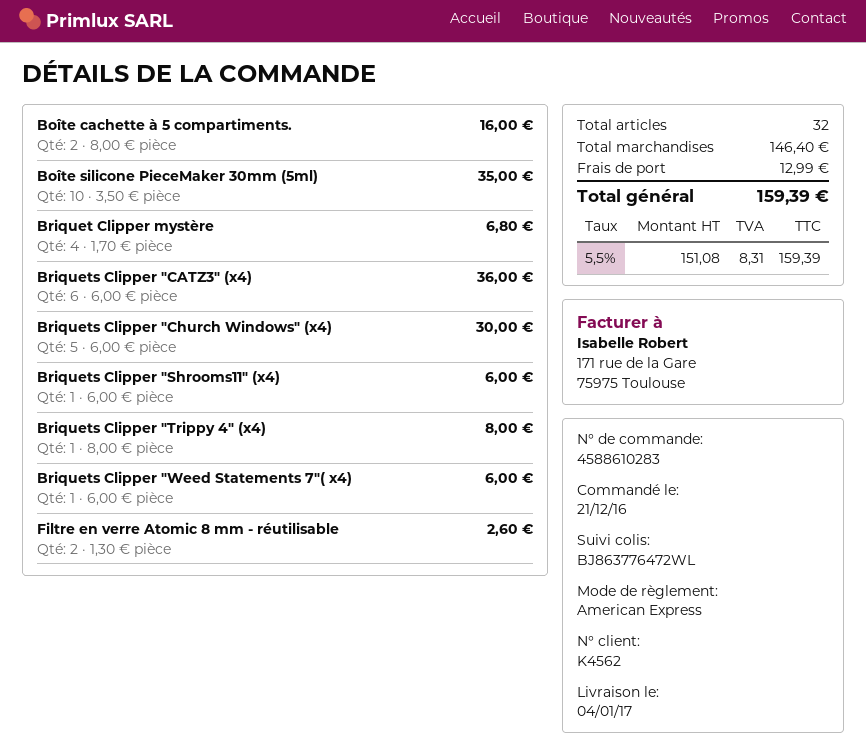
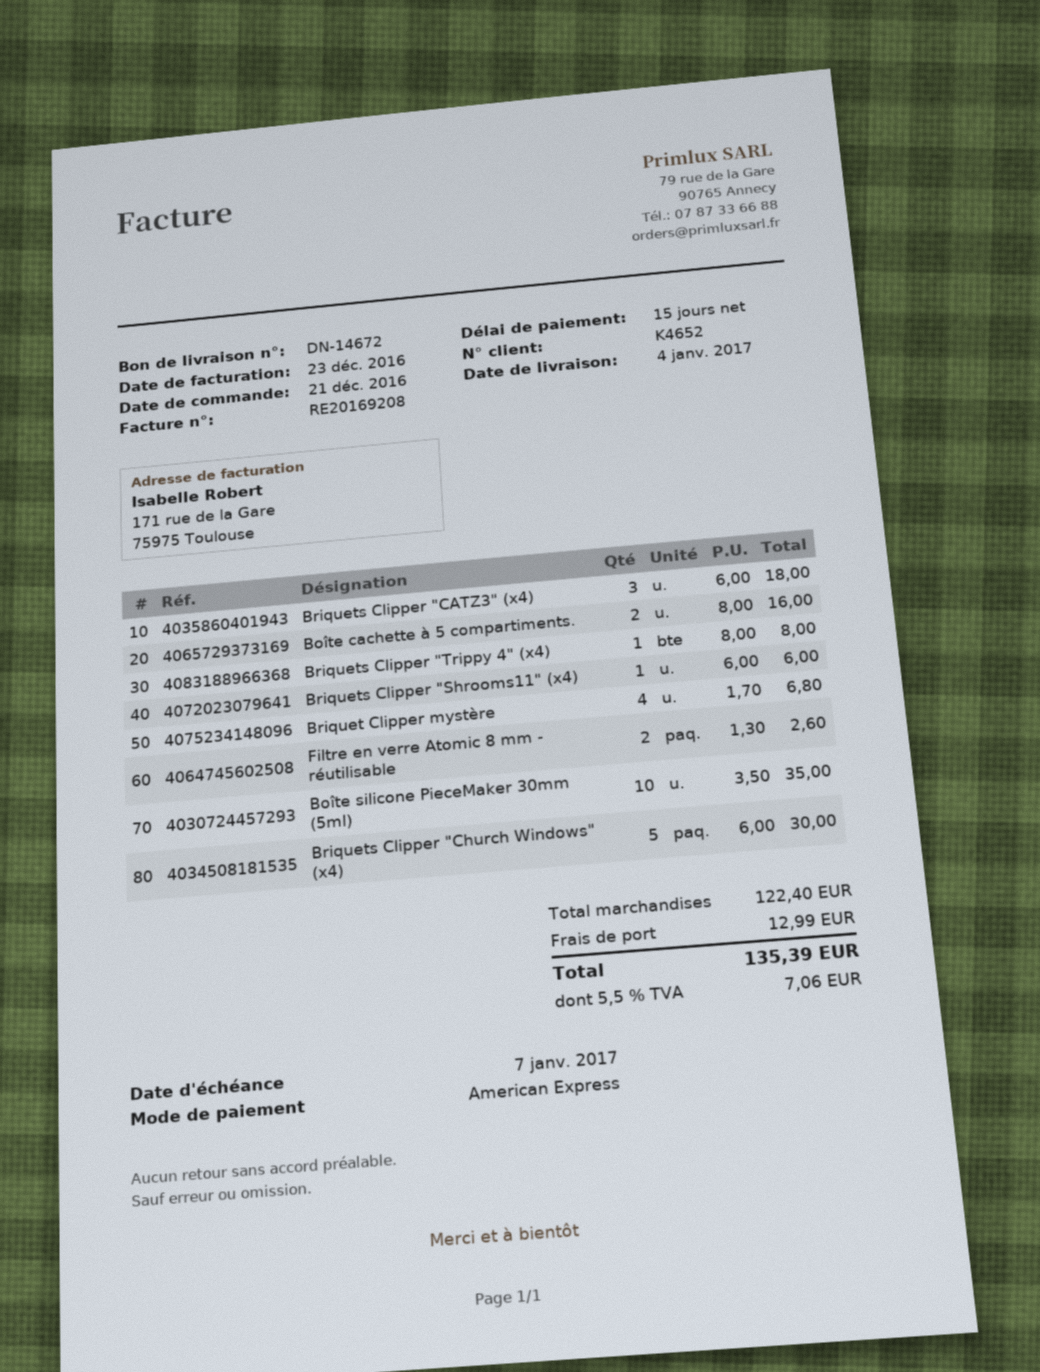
customer number: K4562 -> K4652
Briquets Clipper "CATZ3" (x4): 6 x 6.00 = 36.00 -> 3 x 6.00 = 18.00
Briquets Clipper "Weed Statements 7"( x4): 1 x 6.00 = 6.00 -> none
subtotal: 146.40 -> 122.40
tax: 5.5% = 8.31 -> 5.5% = 7.06
total: 159.39 -> 135.39

